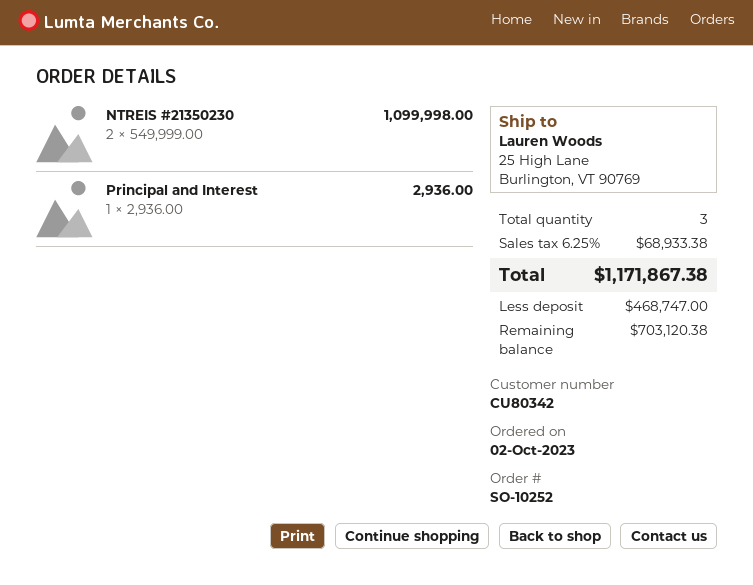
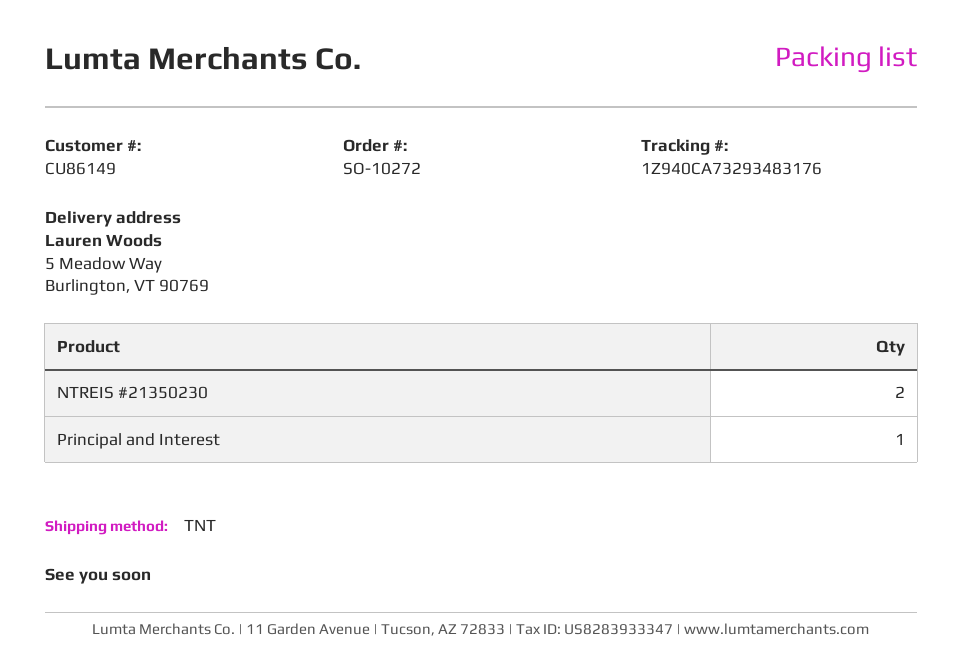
order number: SO-10252 -> SO-10272
customer number: CU80342 -> CU86149
ship to: 25 High Lane, Burlington, VT 90769 -> 5 Meadow Way, Burlington, VT 90769

